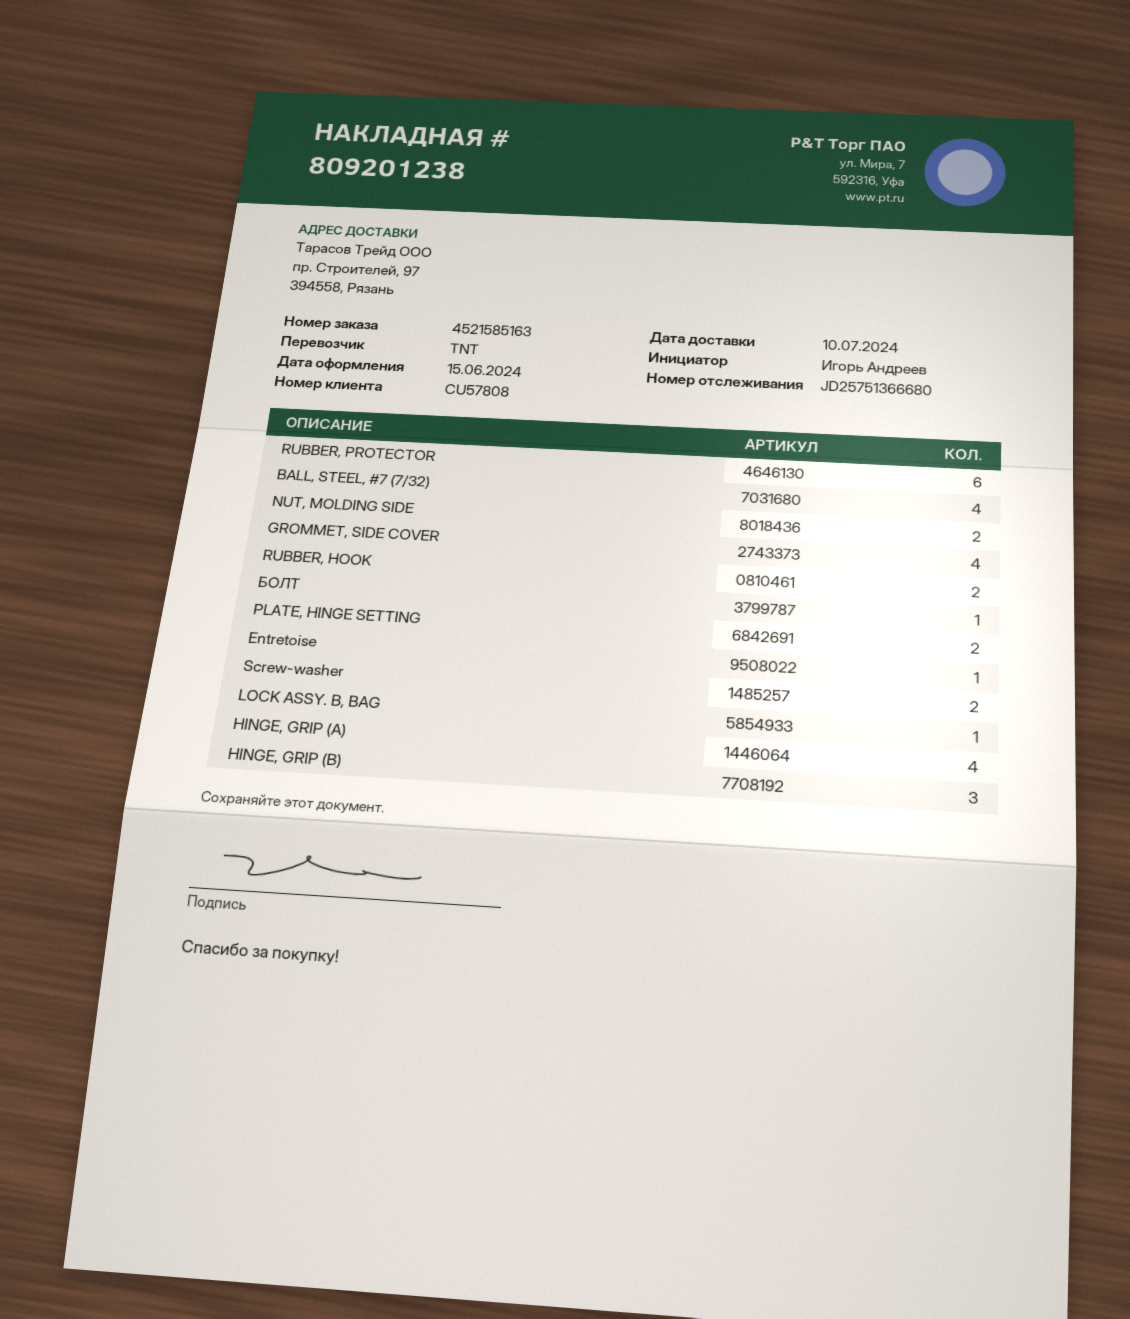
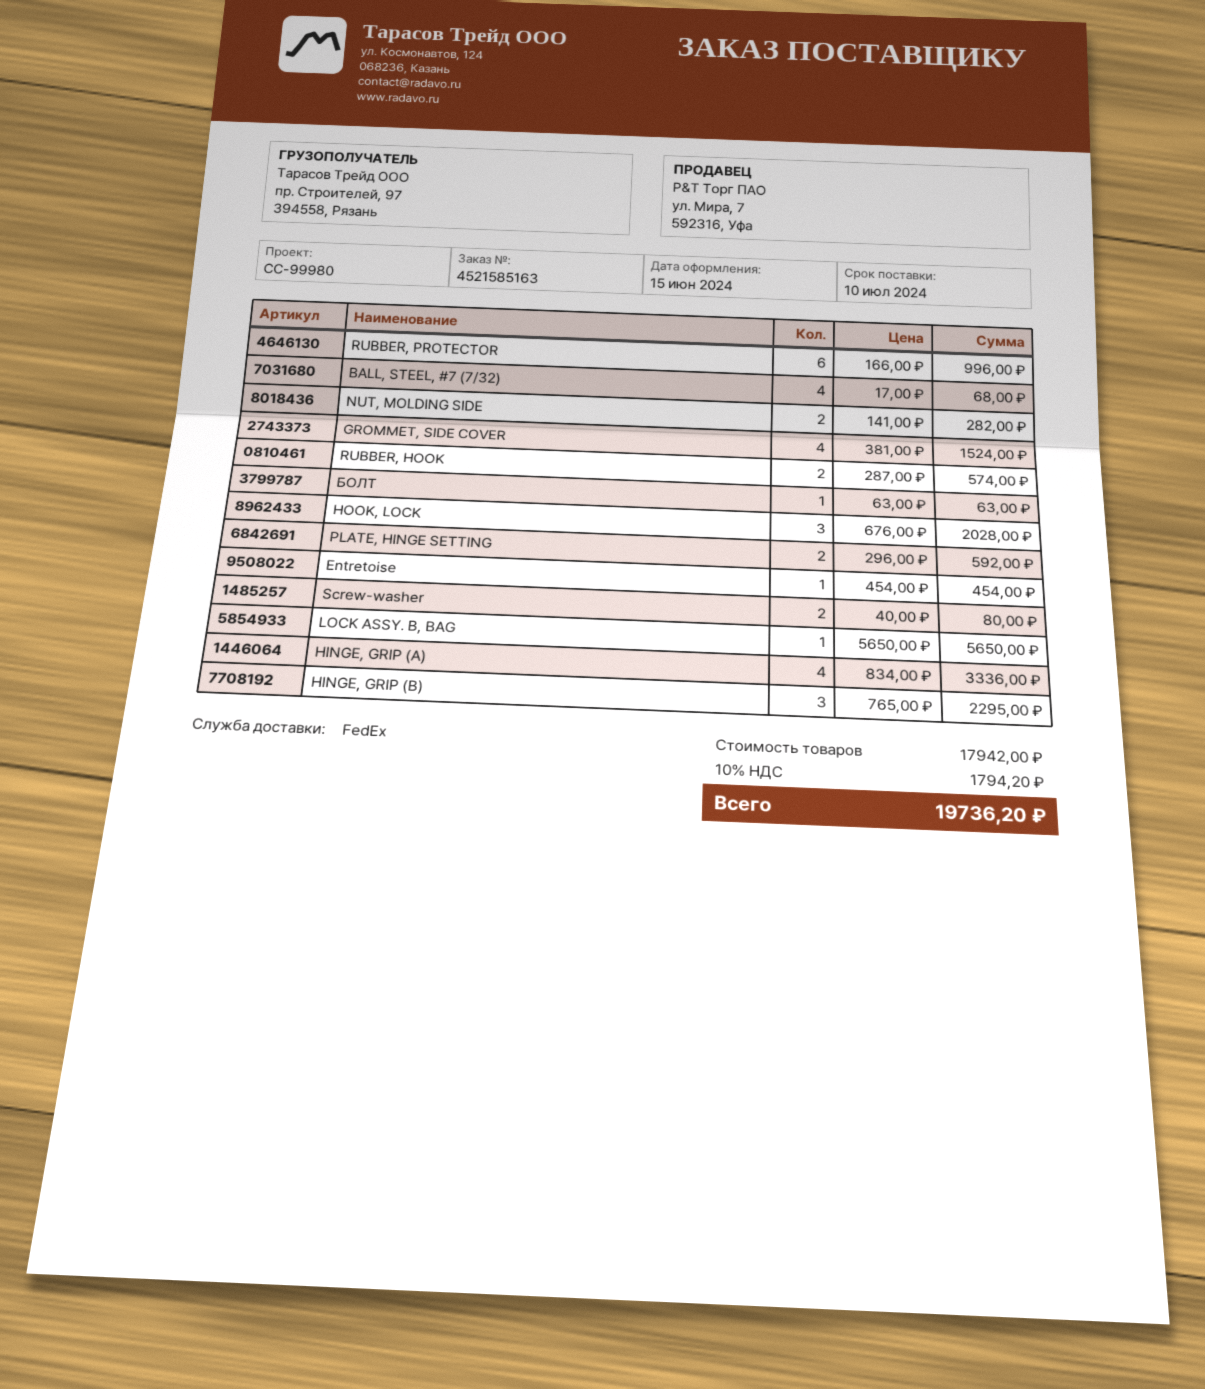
shipping method: TNT -> FedEx
HOOK, LOCK: none -> 3

